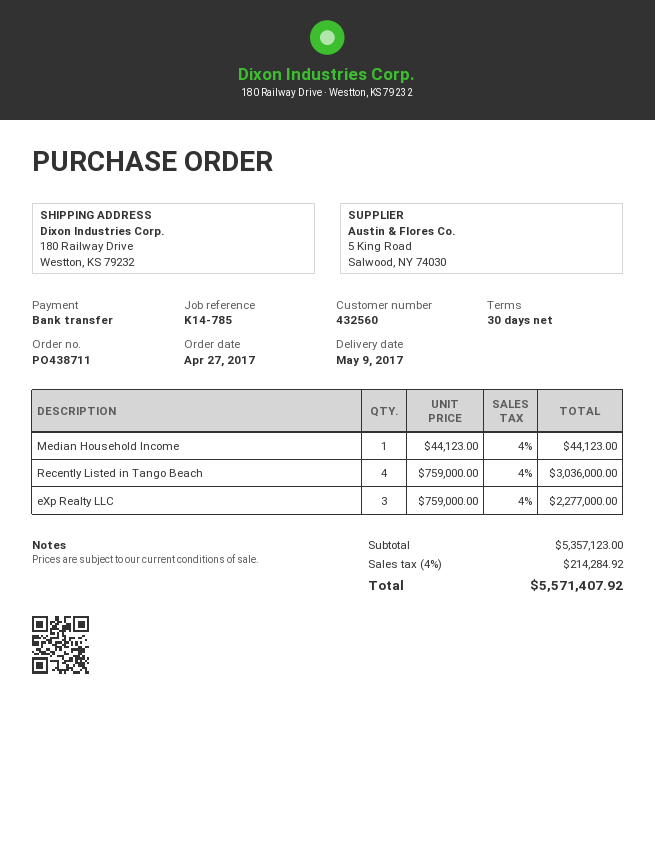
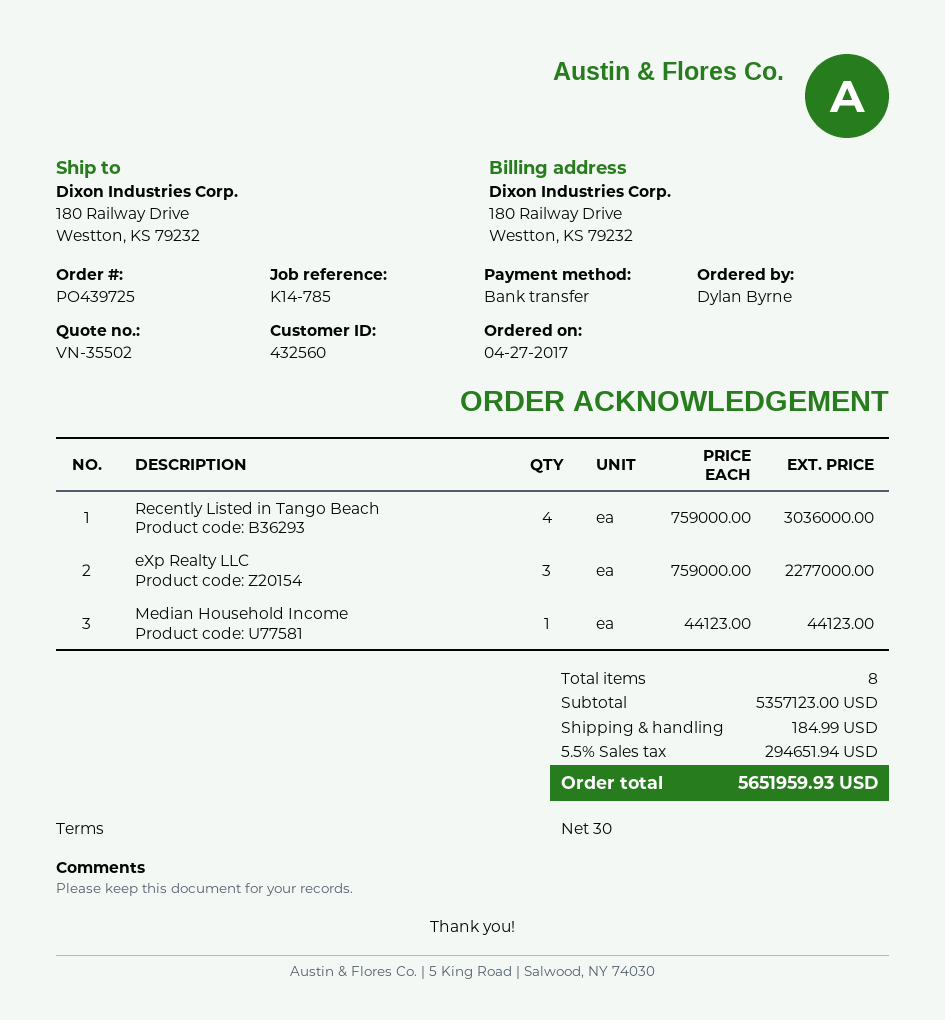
order number: PO438711 -> PO439725
shipping: none -> 184.99
tax: 4% = 214284.92 -> 5.5% = 294651.94
total: 5571407.92 -> 5651959.93

